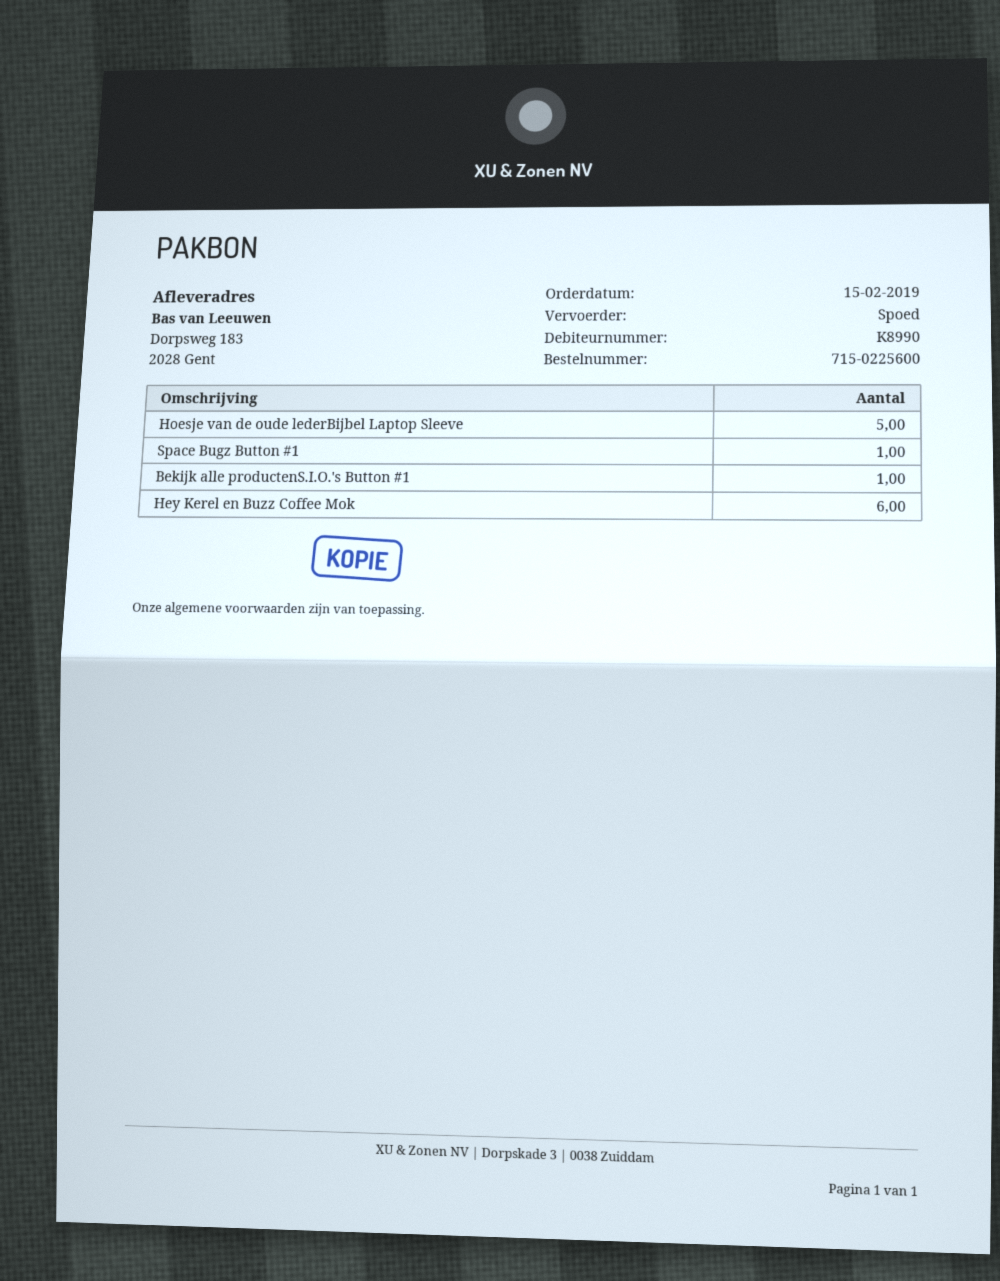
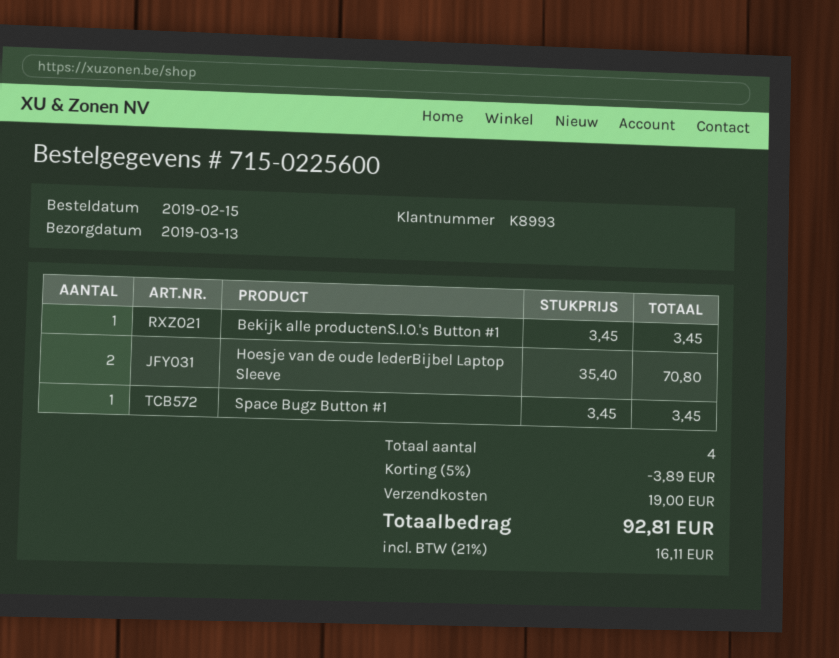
customer number: K8990 -> K8993
Hoesje van de oude lederBijbel Laptop Sleeve: 5 -> 2
Hey Kerel en Buzz Coffee Mok: 6 -> none

